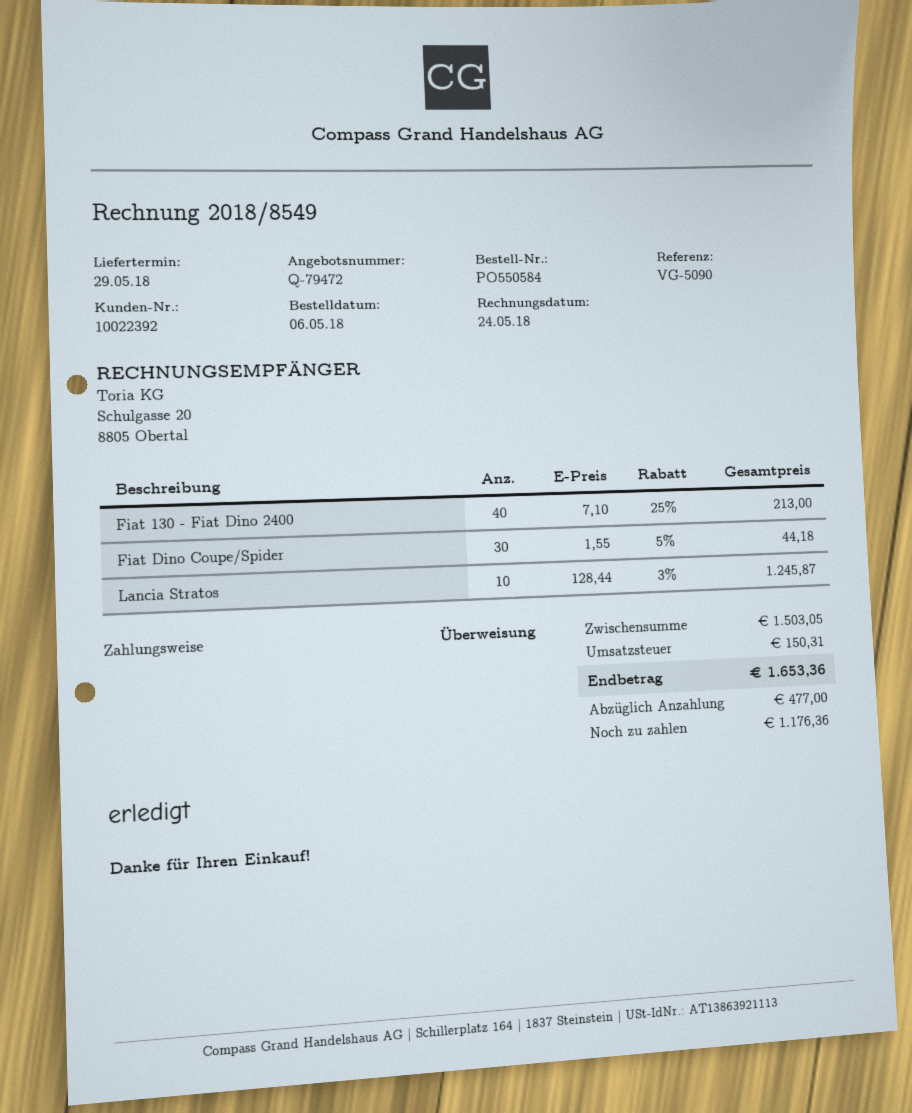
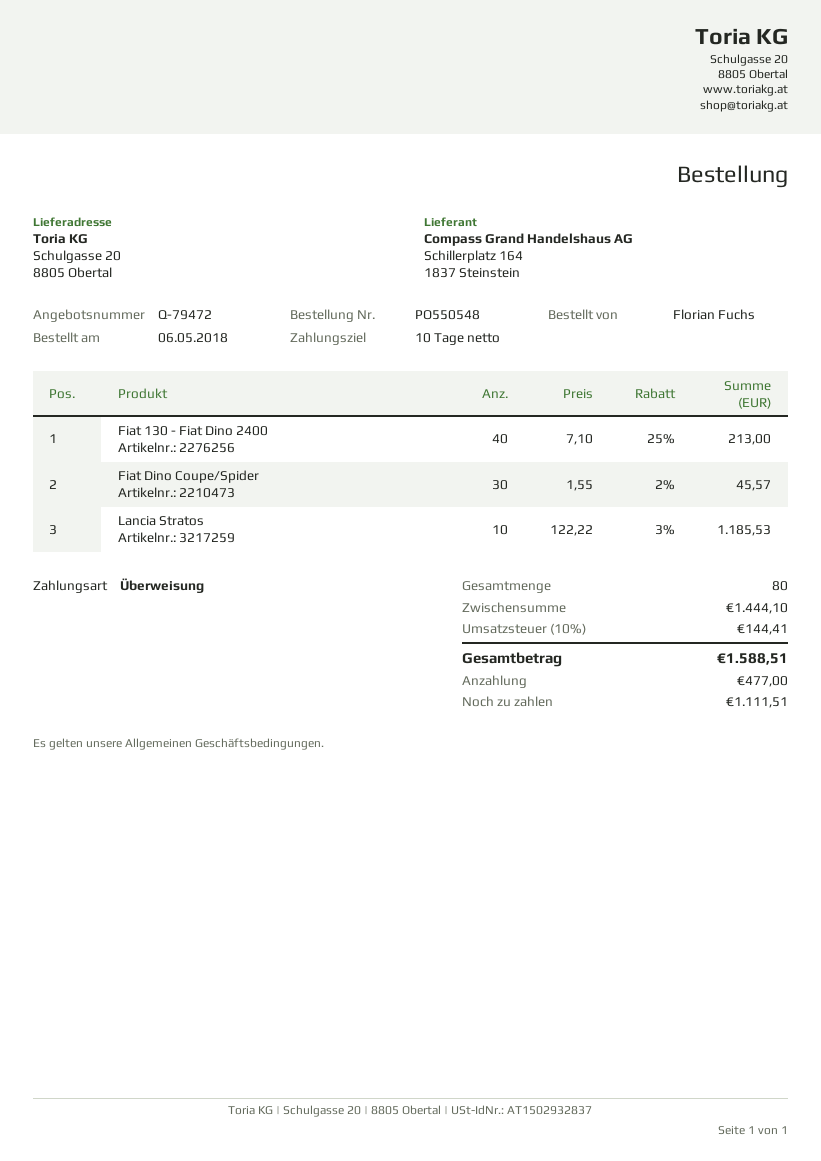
order number: PO550584 -> PO550548
Fiat Dino Coupe/Spider: 30 x 1.55 - 5% = 44.18 -> 30 x 1.55 - 2% = 45.57
Lancia Stratos: 10 x 128.44 - 3% = 1245.87 -> 10 x 122.22 - 3% = 1185.53
subtotal: 1503.05 -> 1444.10
tax: 150.31 -> 144.41
total: 1653.36 -> 1588.51
balance: 1176.36 -> 1111.51

